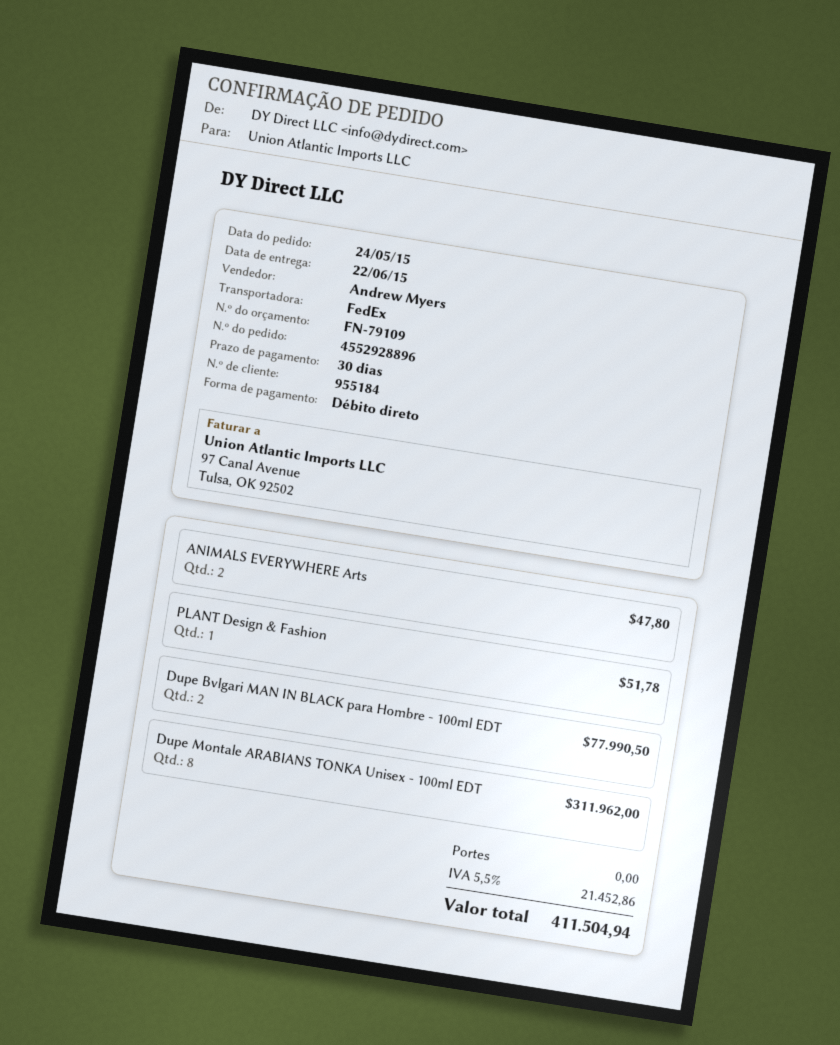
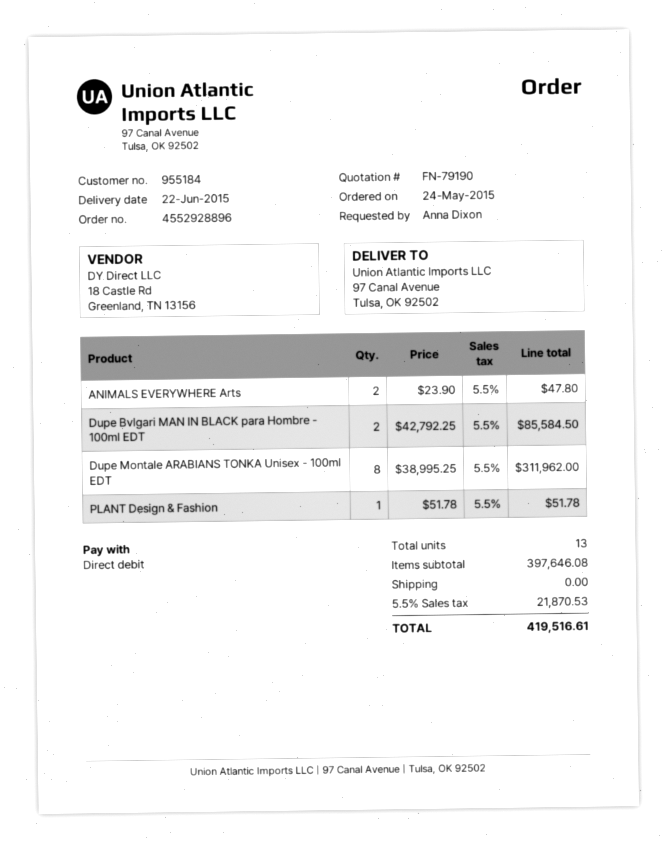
quote number: FN-79109 -> FN-79190
Dupe Bvlgari MAN IN BLACK para Hombre - 100ml EDT: 2 for 77990.50 -> 2 for 85584.50
tax: 5.5% = 21452.86 -> 5.5% = 21870.53
total: 411504.94 -> 419516.61

